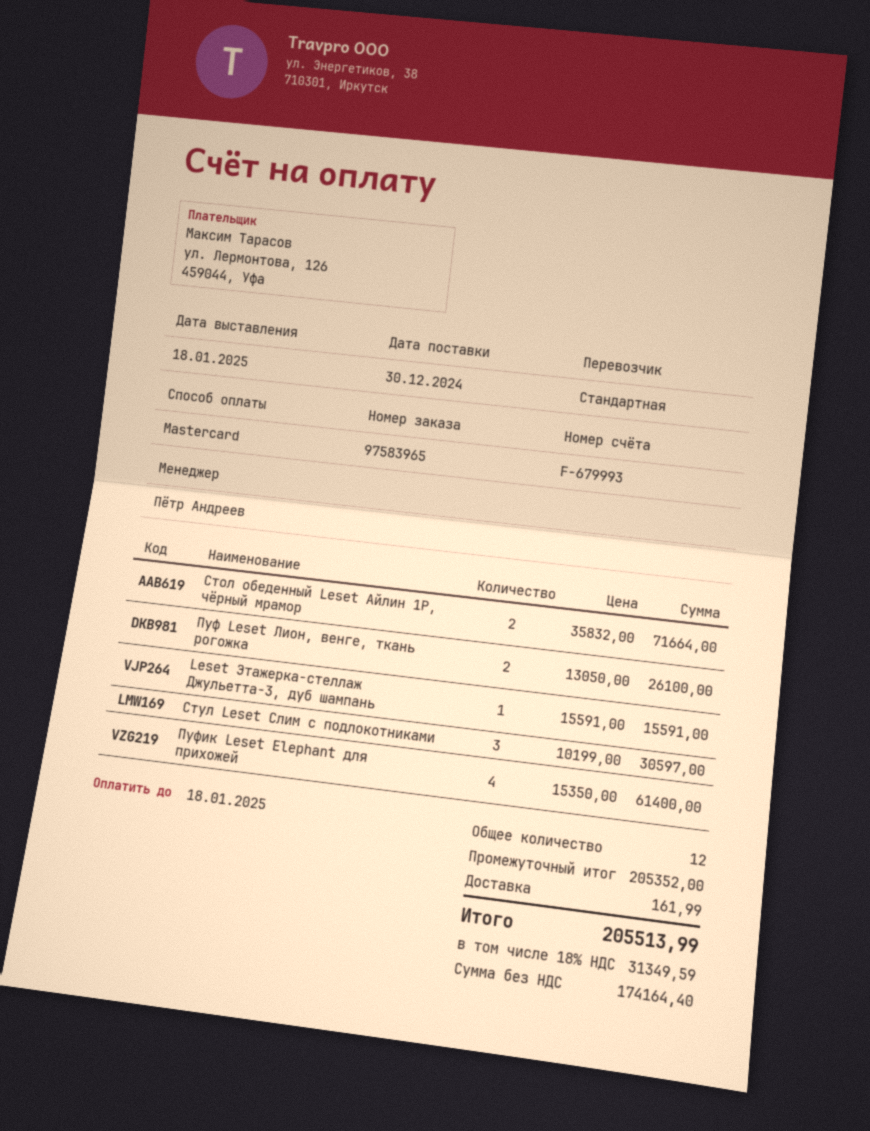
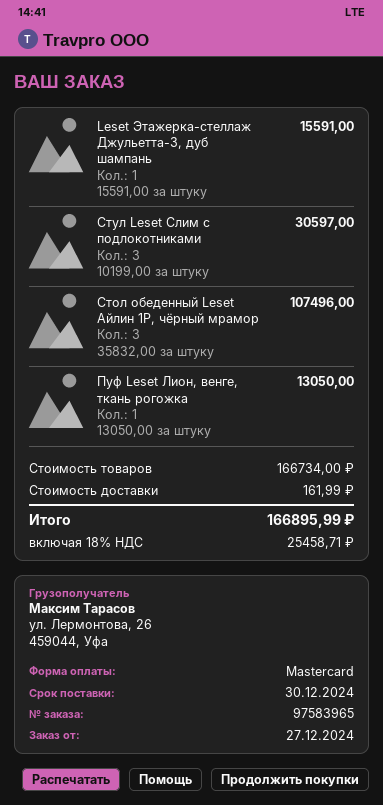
Стол обеденный Leset Айлин 1Р, чёрный мрамор: 2 x 35832.00 = 71664.00 -> 3 x 35832.00 = 107496.00
Пуф Leset Лион, венге, ткань рогожка: 2 x 13050.00 = 26100.00 -> 1 x 13050.00 = 13050.00
Пуфик Leset Elephant для прихожей: 4 x 15350.00 = 61400.00 -> none
subtotal: 205352.00 -> 166734.00
tax: 18% = 31349.59 -> 18% = 25458.71
total: 205513.99 -> 166895.99

